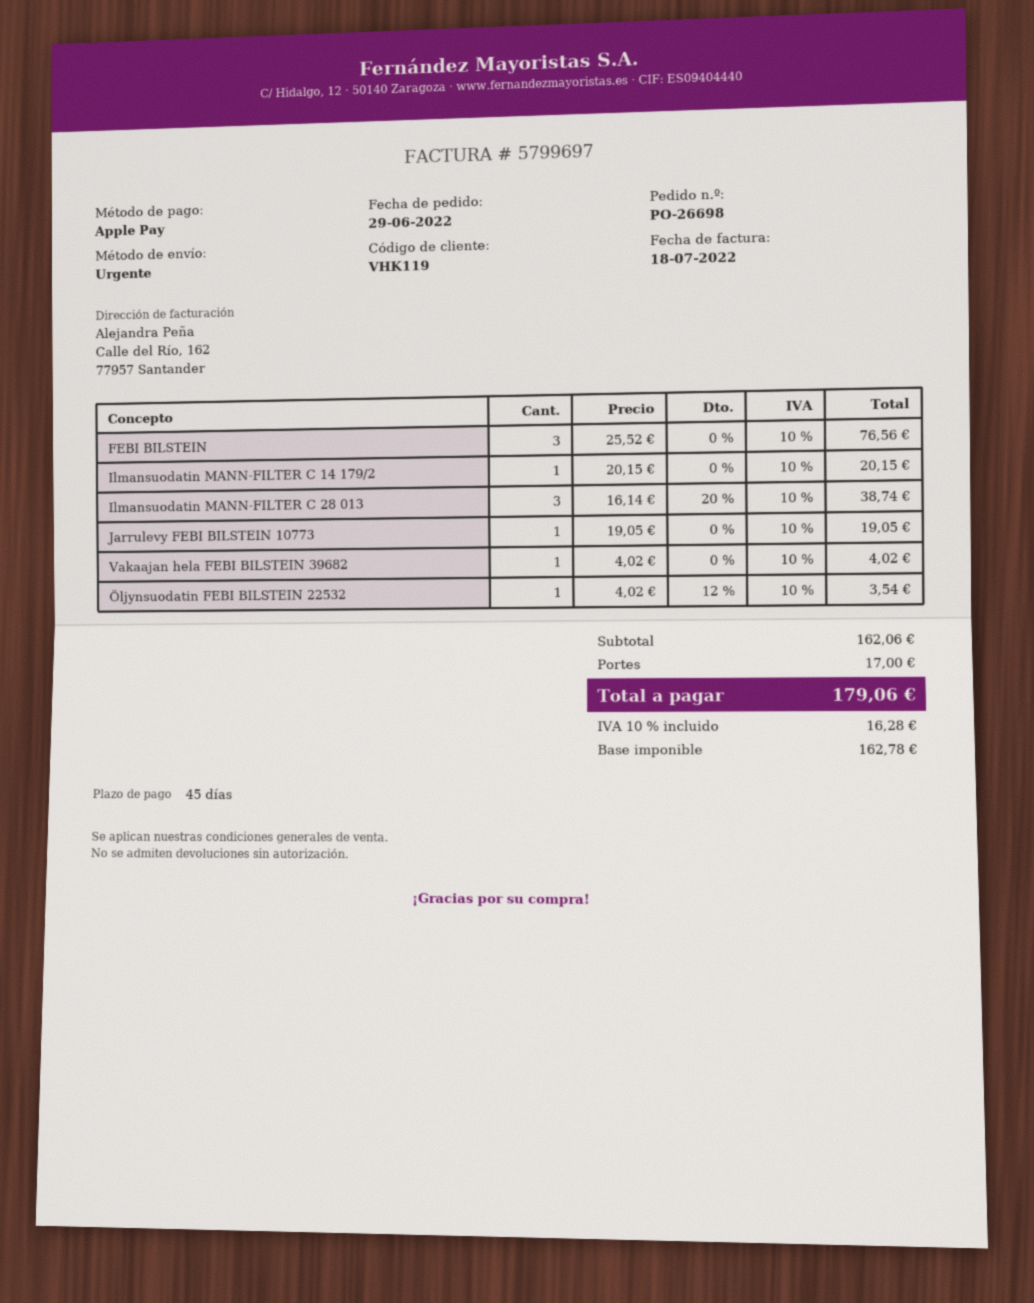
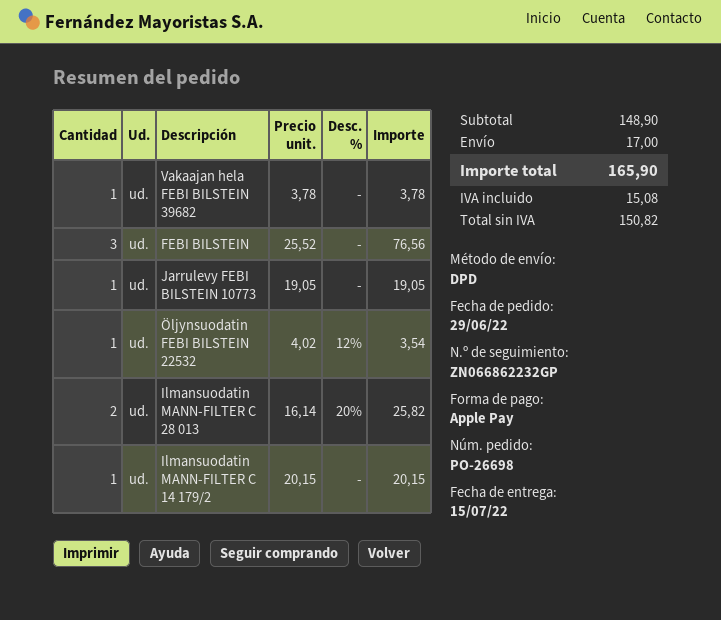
shipping method: express -> DPD
Ilmansuodatin MANN-FILTER C 28 013: 3 x 16.14 - 20% = 38.74 -> 2 x 16.14 - 20% = 25.82
Vakaajan hela FEBI BILSTEIN 39682: 1 x 4.02 = 4.02 -> 1 x 3.78 = 3.78
subtotal: 162.06 -> 148.90
net: 162.78 -> 150.82
tax: 16.28 -> 15.08
total: 179.06 -> 165.90

